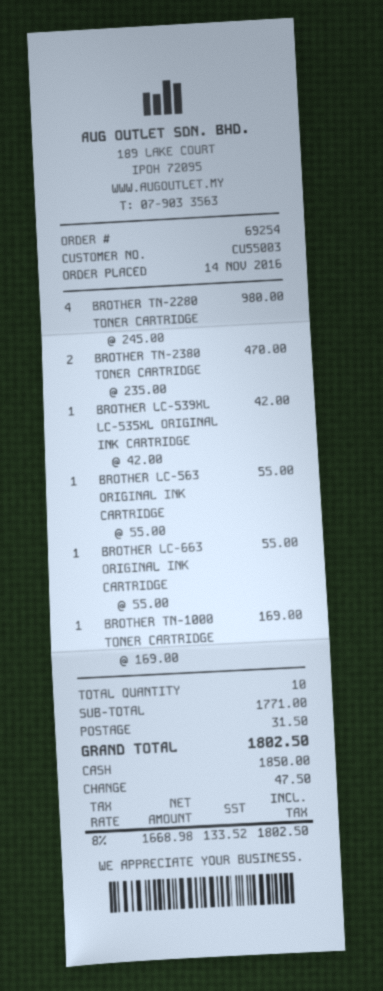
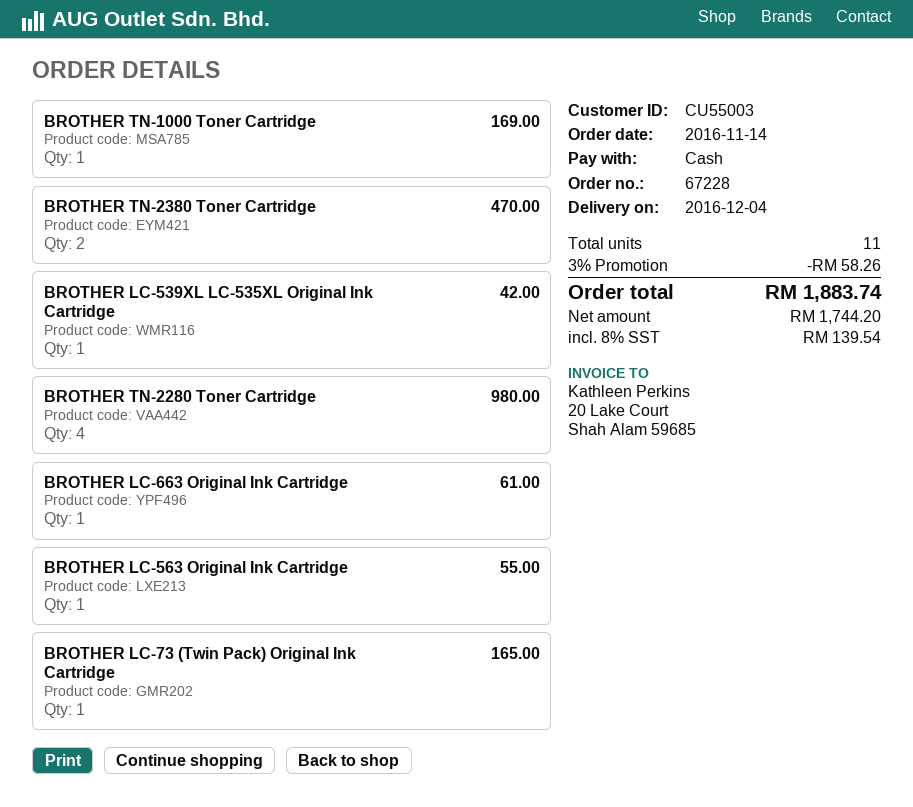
order number: 69254 -> 67228
BROTHER LC-663 ORIGINAL INK CARTRIDGE: 1 for 55.00 -> 1 for 61.00
BROTHER LC-73 (Twin Pack) Original Ink Cartridge: none -> 1 for 165.00
total quantity: 10 -> 11
discount: none -> 3% = 58.26
shipping: 31.50 -> none
net: 1668.98 -> 1744.20
tax: 8% = 133.52 -> 8% = 139.54
total: 1802.50 -> 1883.74

